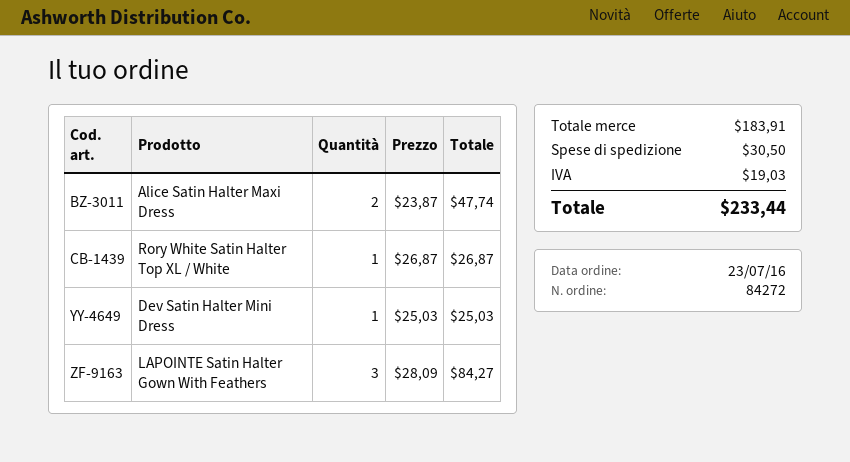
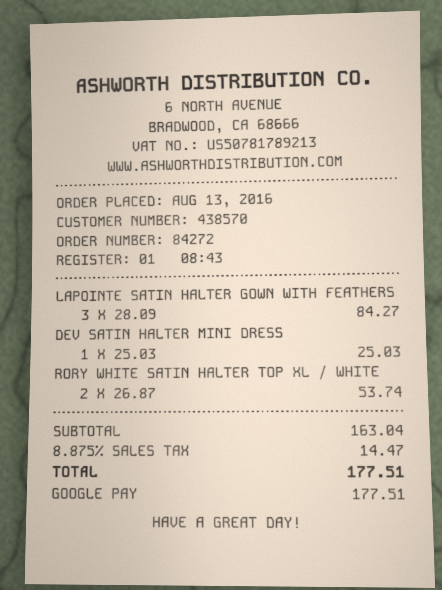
order date: 2016-07-23 -> 2016-08-13
Alice Satin Halter Maxi Dress: 2 x 23.87 = 47.74 -> none
Rory White Satin Halter Top XL / White: 1 x 26.87 = 26.87 -> 2 x 26.87 = 53.74
subtotal: 183.91 -> 163.04
shipping: 30.50 -> none
tax: 19.03 -> 14.47
total: 233.44 -> 177.51

